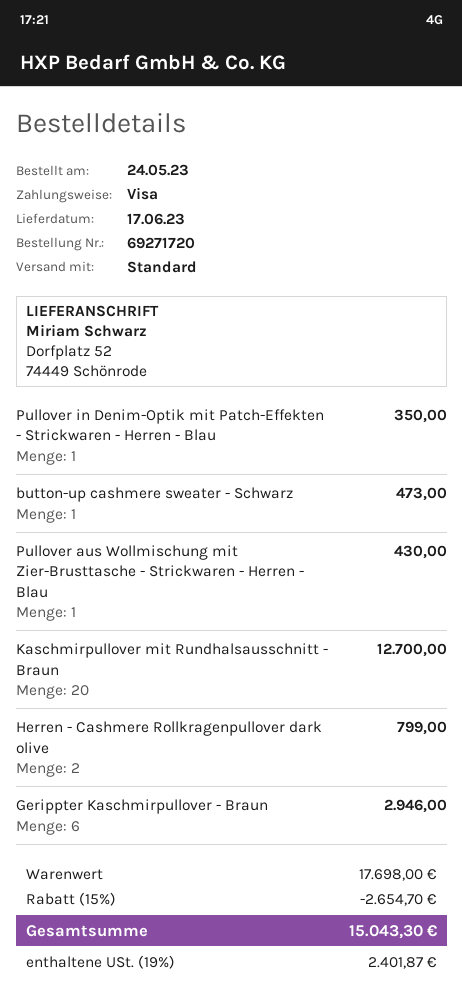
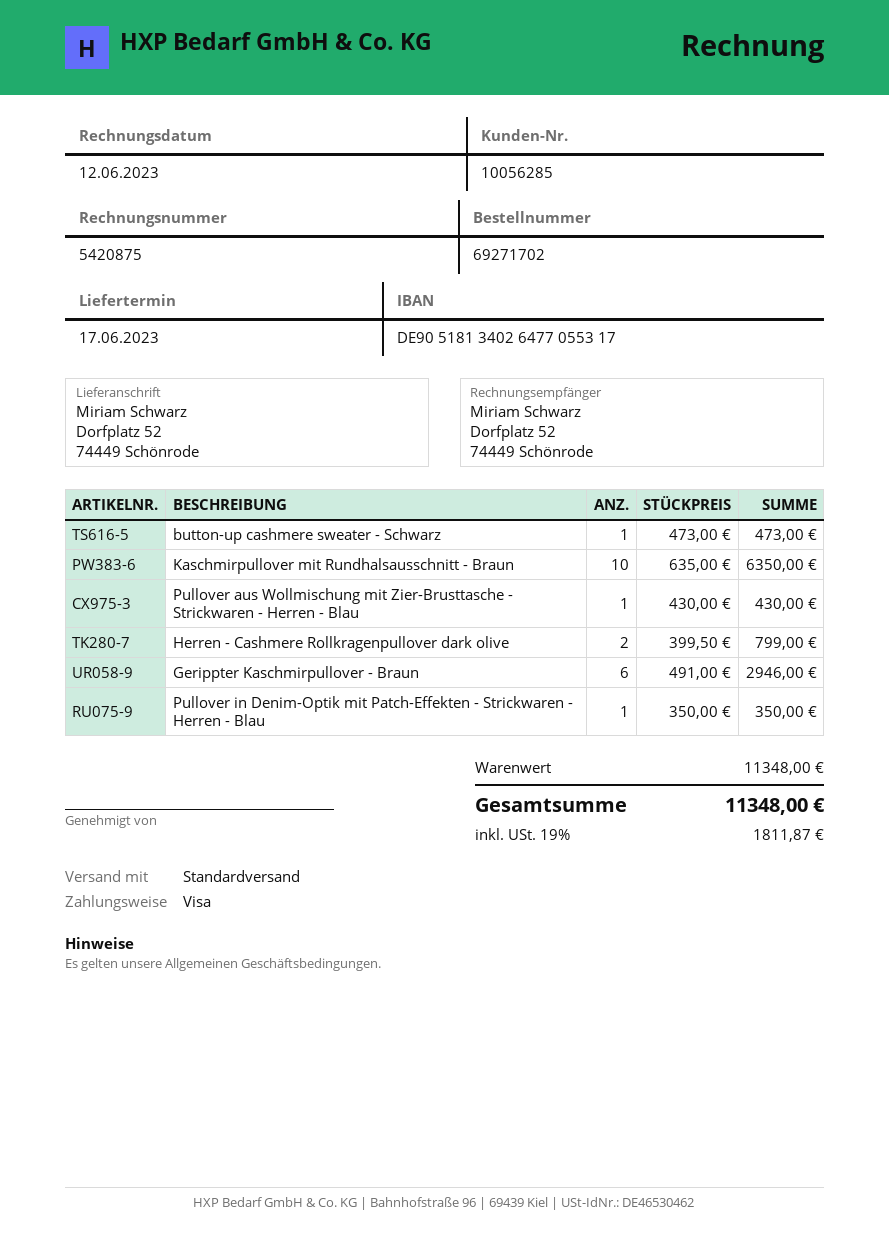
order number: 69271720 -> 69271702
Kaschmirpullover mit Rundhalsausschnitt - Braun: 20 for 12700.00 -> 10 for 6350.00
subtotal: 17698.00 -> 11348.00
discount: 15% = 2654.70 -> none
tax: 19% = 2401.87 -> 19% = 1811.87
total: 15043.30 -> 11348.00

